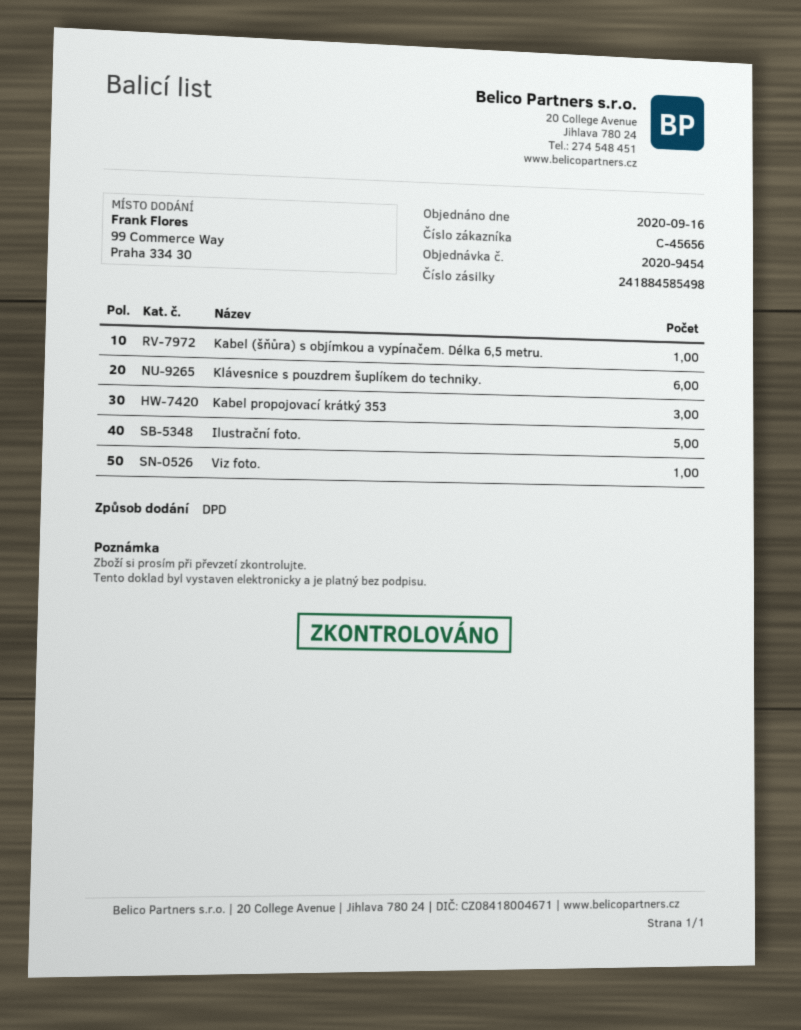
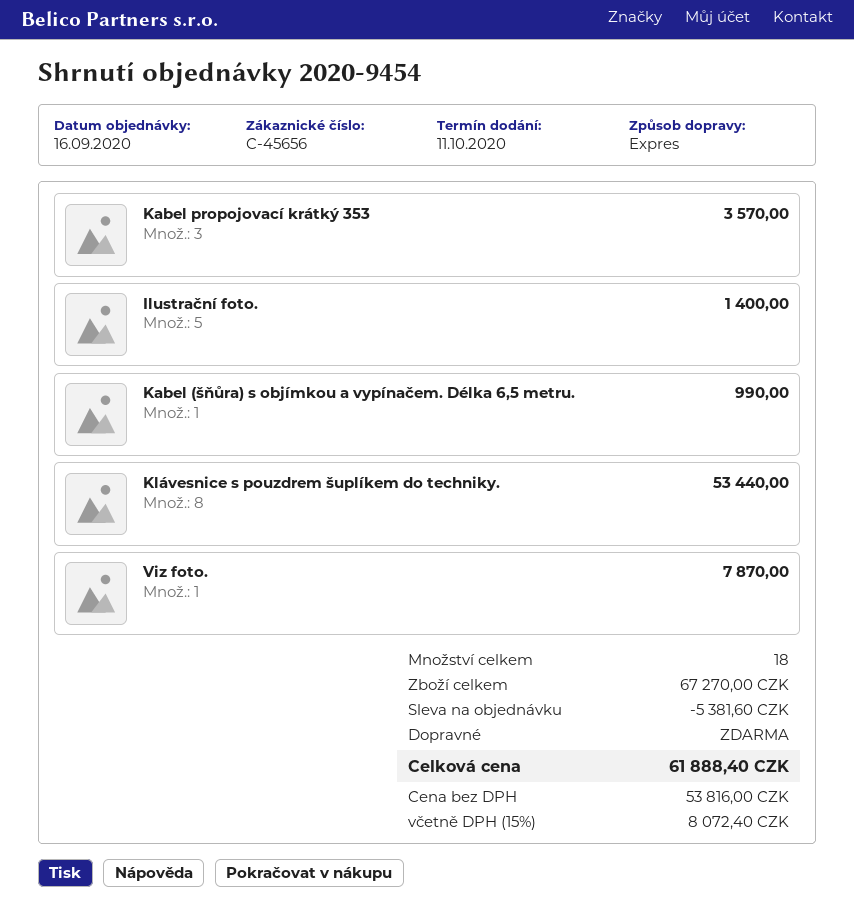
shipping method: DPD -> express
Klávesnice s pouzdrem šuplíkem do techniky.: 6 -> 8

